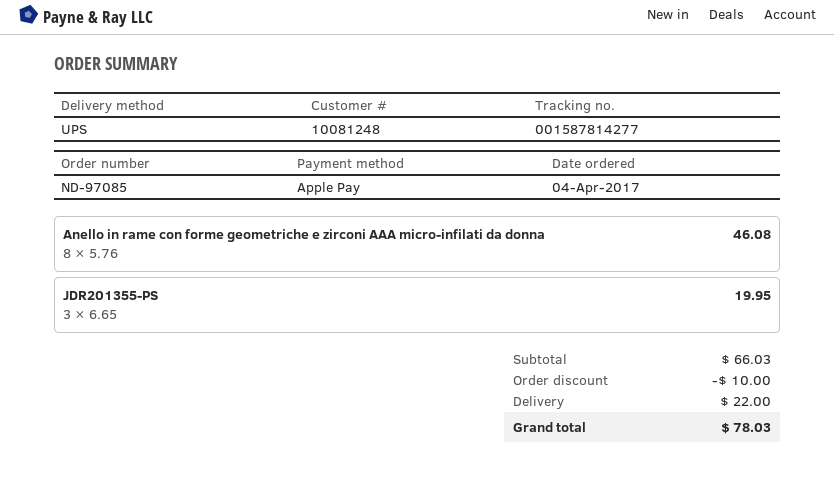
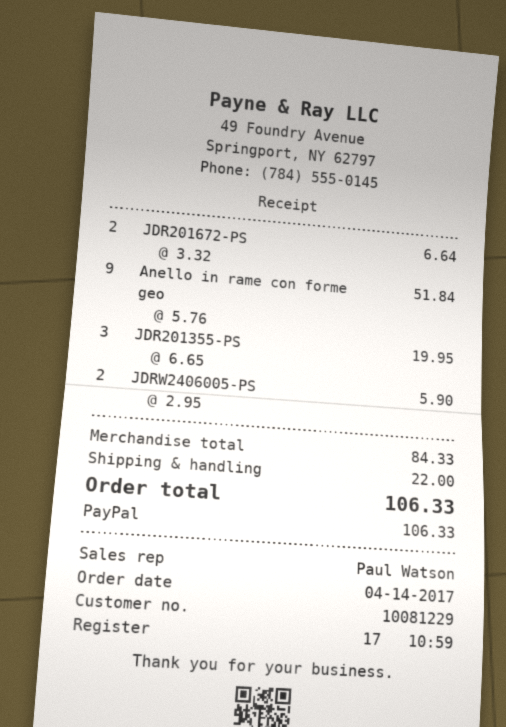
order date: 2017-04-04 -> 2017-04-14
customer number: 10081248 -> 10081229
payment method: Apple Pay -> PayPal
Anello in rame con forme geometriche e zirconi AAA micro-infilati da donna: 8 x 5.76 = 46.08 -> 9 x 5.76 = 51.84
JDR201672-PS: none -> 2 x 3.32 = 6.64
JDRW2406005-PS: none -> 2 x 2.95 = 5.90
subtotal: 66.03 -> 84.33
discount: 10.00 -> none
total: 78.03 -> 106.33

